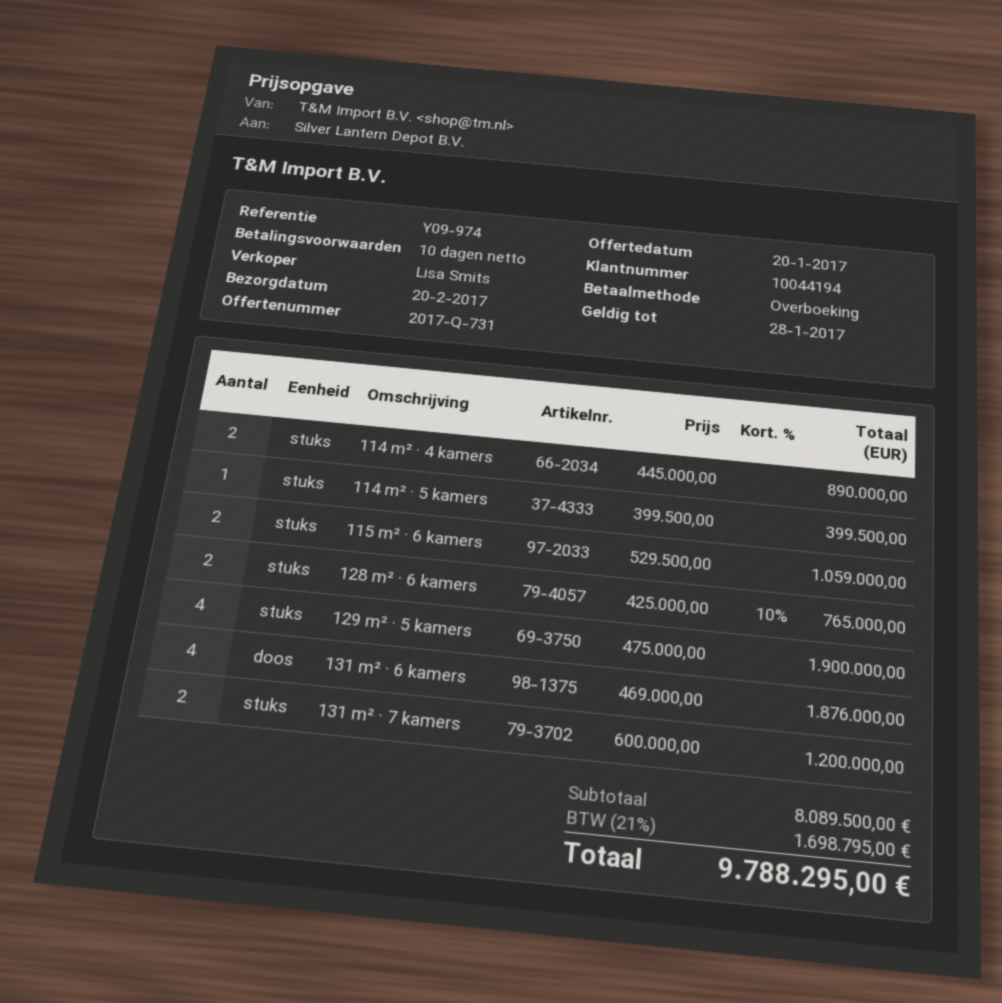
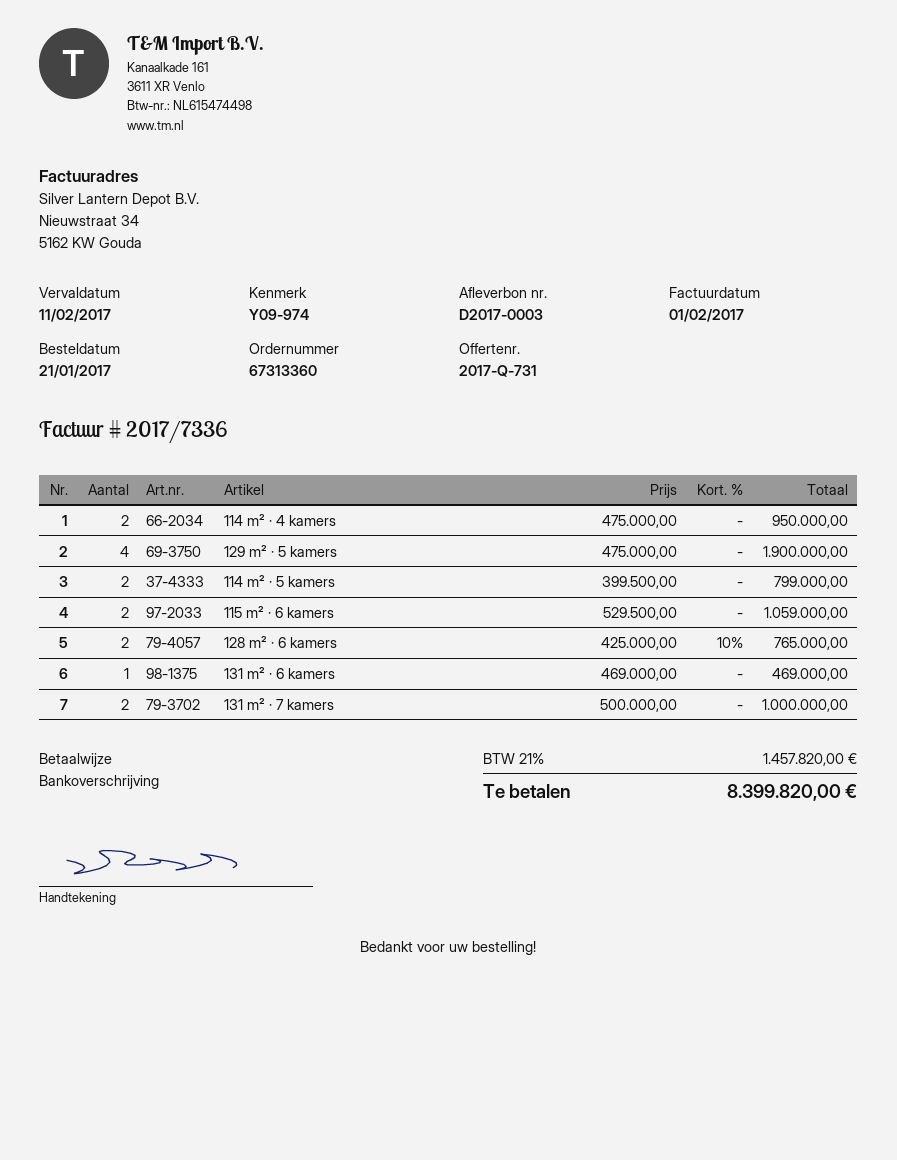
114 m² · 4 kamers: 2 x 445000.00 = 890000.00 -> 2 x 475000.00 = 950000.00
114 m² · 5 kamers: 1 x 399500.00 = 399500.00 -> 2 x 399500.00 = 799000.00
131 m² · 6 kamers: 4 x 469000.00 = 1876000.00 -> 1 x 469000.00 = 469000.00
131 m² · 7 kamers: 2 x 600000.00 = 1200000.00 -> 2 x 500000.00 = 1000000.00
tax: 21% = 1698795.00 -> 21% = 1457820.00
total: 9788295.00 -> 8399820.00

